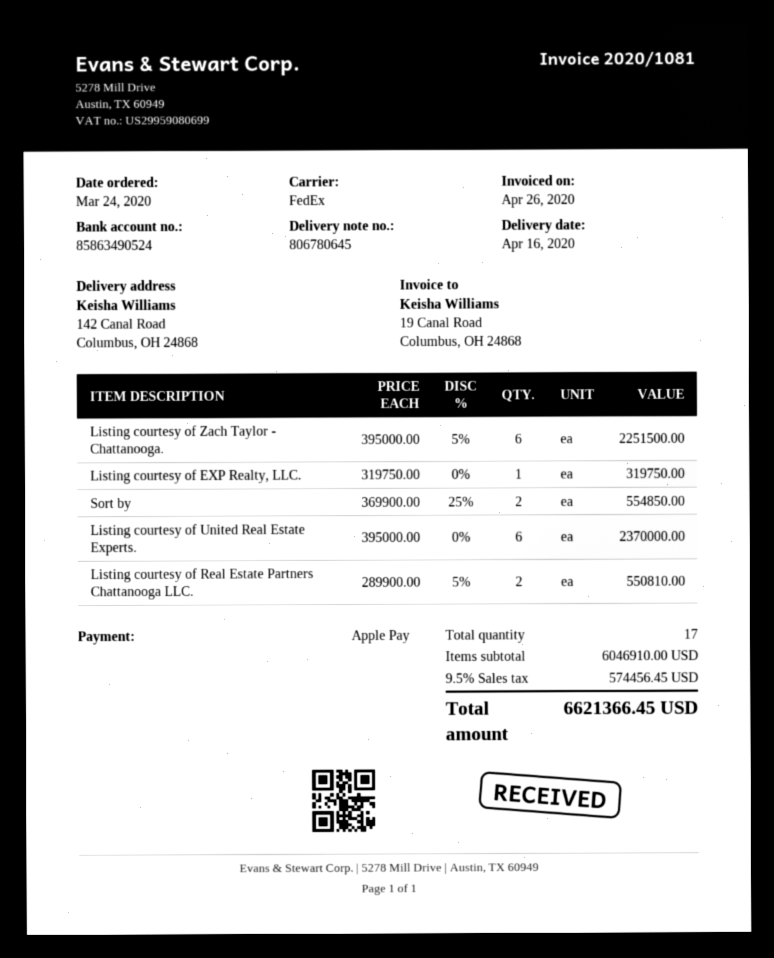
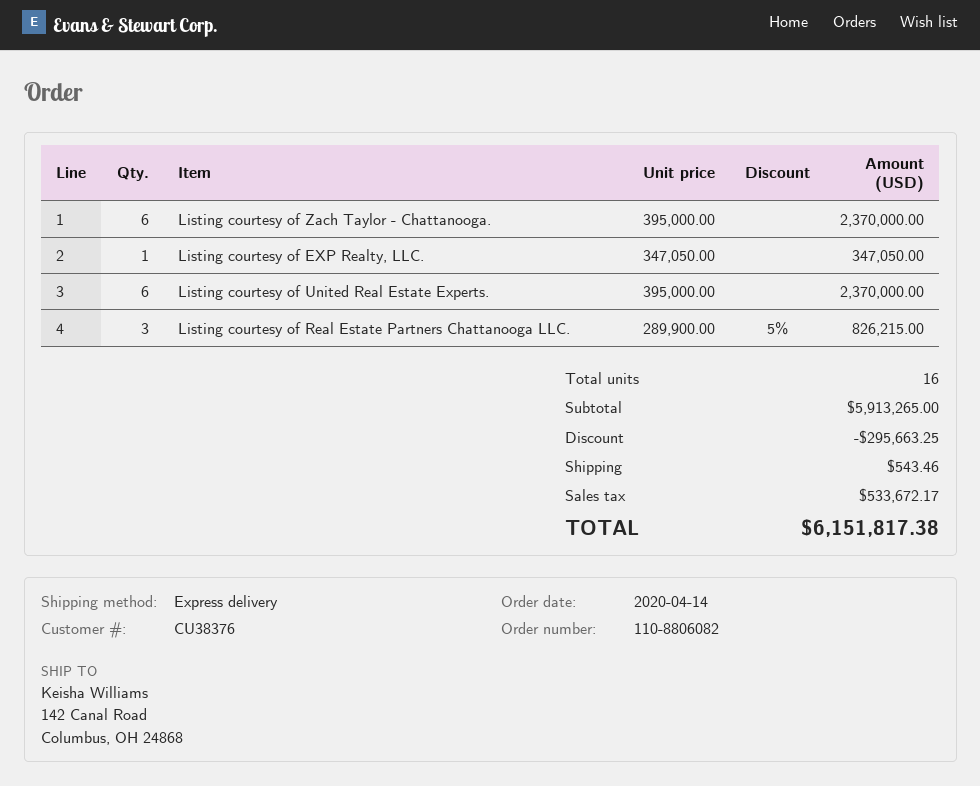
order date: 2020-03-24 -> 2020-04-14
shipping method: FedEx -> express
Listing courtesy of Zach Taylor - Chattanooga.: 6 x 395000.00 - 5% = 2251500.00 -> 6 x 395000.00 = 2370000.00
Listing courtesy of EXP Realty, LLC.: 1 x 319750.00 = 319750.00 -> 1 x 347050.00 = 347050.00
Sort by: 2 x 369900.00 - 25% = 554850.00 -> none
Listing courtesy of Real Estate Partners Chattanooga LLC.: 2 x 289900.00 - 5% = 550810.00 -> 3 x 289900.00 - 5% = 826215.00
total quantity: 17 -> 16
subtotal: 6046910.00 -> 5913265.00
discount: none -> 295663.25
shipping: none -> 543.46
tax: 574456.45 -> 533672.17
total: 6621366.45 -> 6151817.38

